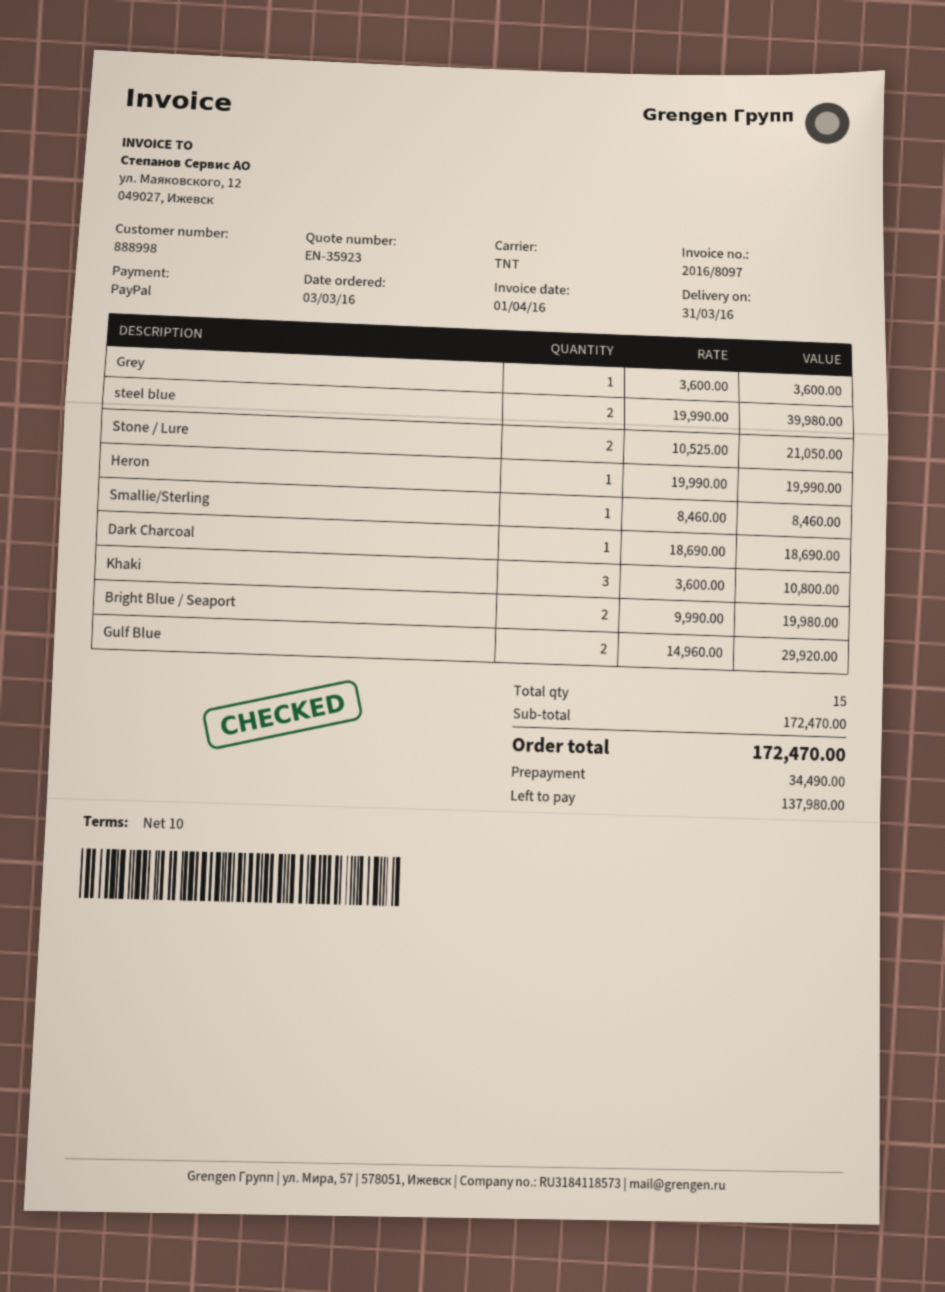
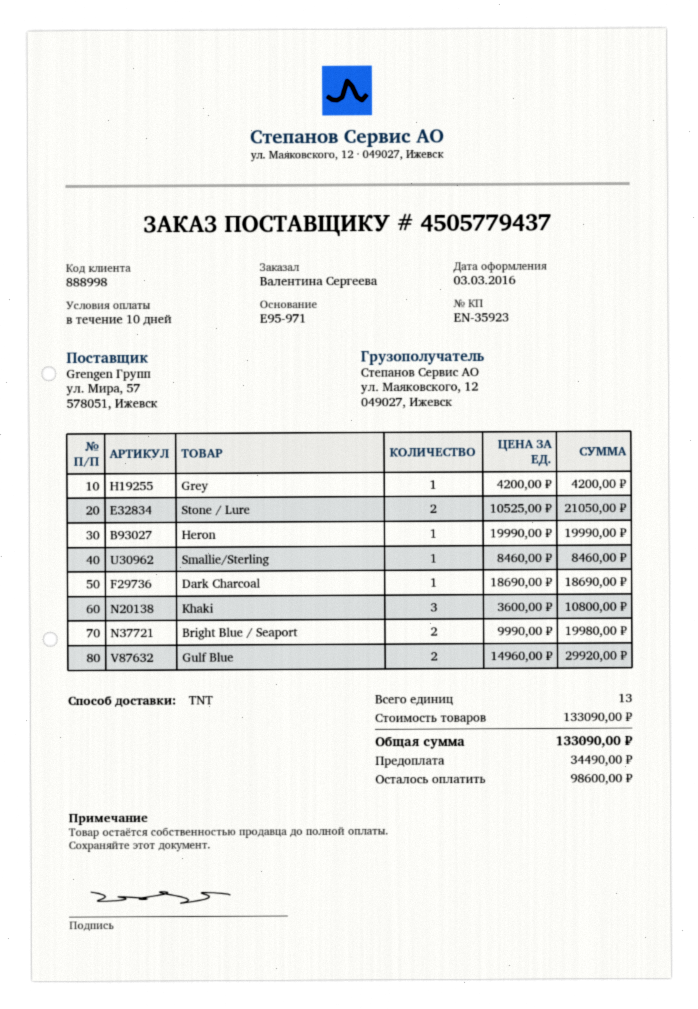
Grey: 1 x 3600.00 = 3600.00 -> 1 x 4200.00 = 4200.00
steel blue: 2 x 19990.00 = 39980.00 -> none
total quantity: 15 -> 13
subtotal: 172470.00 -> 133090.00
total: 172470.00 -> 133090.00
balance: 137980.00 -> 98600.00

